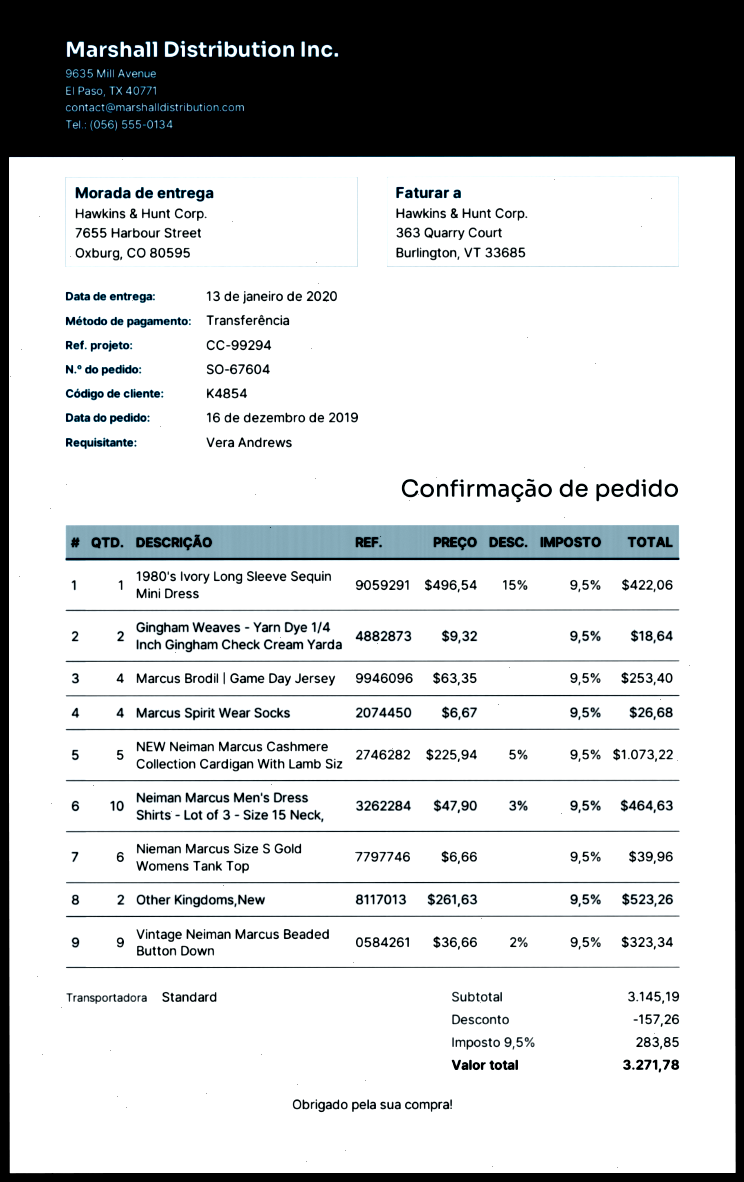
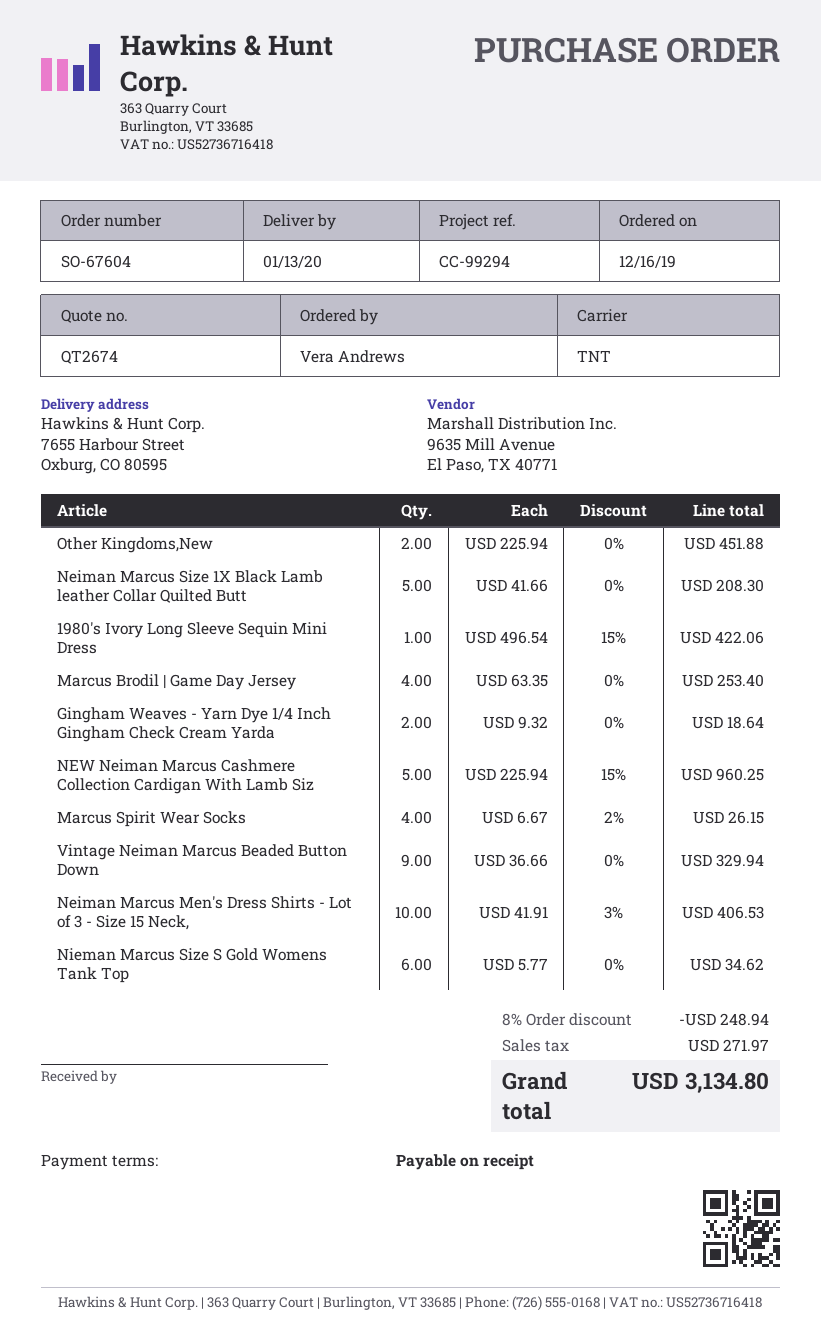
shipping method: standard -> TNT
Marcus Spirit Wear Socks: 4 x 6.67 = 26.68 -> 4 x 6.67 - 2% = 26.15
NEW Neiman Marcus Cashmere Collection Cardigan With Lamb Siz: 5 x 225.94 - 5% = 1073.22 -> 5 x 225.94 - 15% = 960.25
Neiman Marcus Men's Dress Shirts - Lot of 3 - Size 15 Neck,: 10 x 47.90 - 3% = 464.63 -> 10 x 41.91 - 3% = 406.53
Nieman Marcus Size S Gold Womens Tank Top: 6 x 6.66 = 39.96 -> 6 x 5.77 = 34.62
Other Kingdoms,New: 2 x 261.63 = 523.26 -> 2 x 225.94 = 451.88
Vintage Neiman Marcus Beaded Button Down: 9 x 36.66 - 2% = 323.34 -> 9 x 36.66 = 329.94
Neiman Marcus Size 1X Black Lamb leather Collar Quilted Butt: none -> 5 x 41.66 = 208.30
discount: 157.26 -> 248.94
tax: 283.85 -> 271.97
total: 3271.78 -> 3134.80

